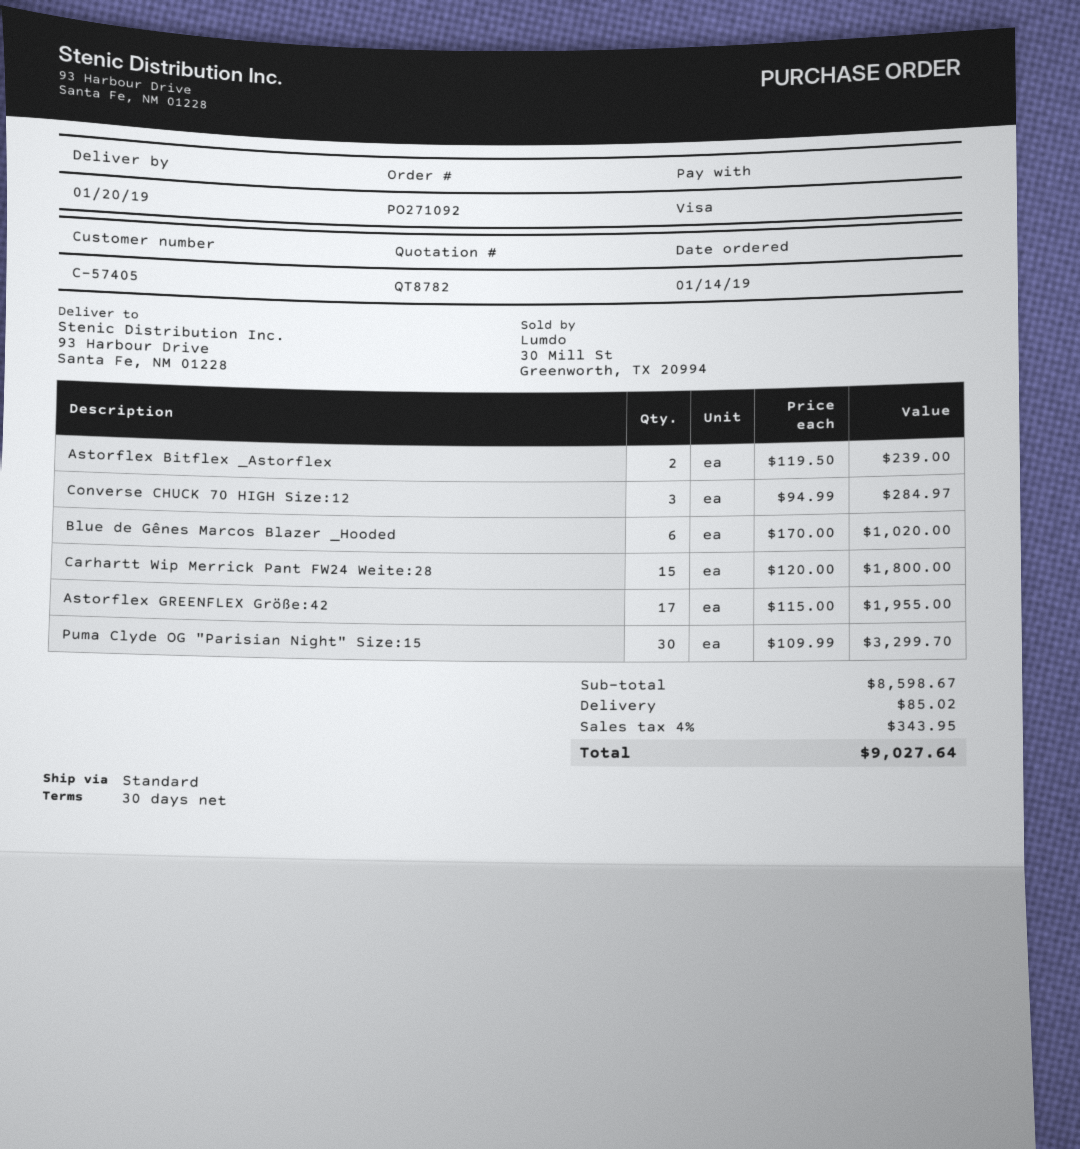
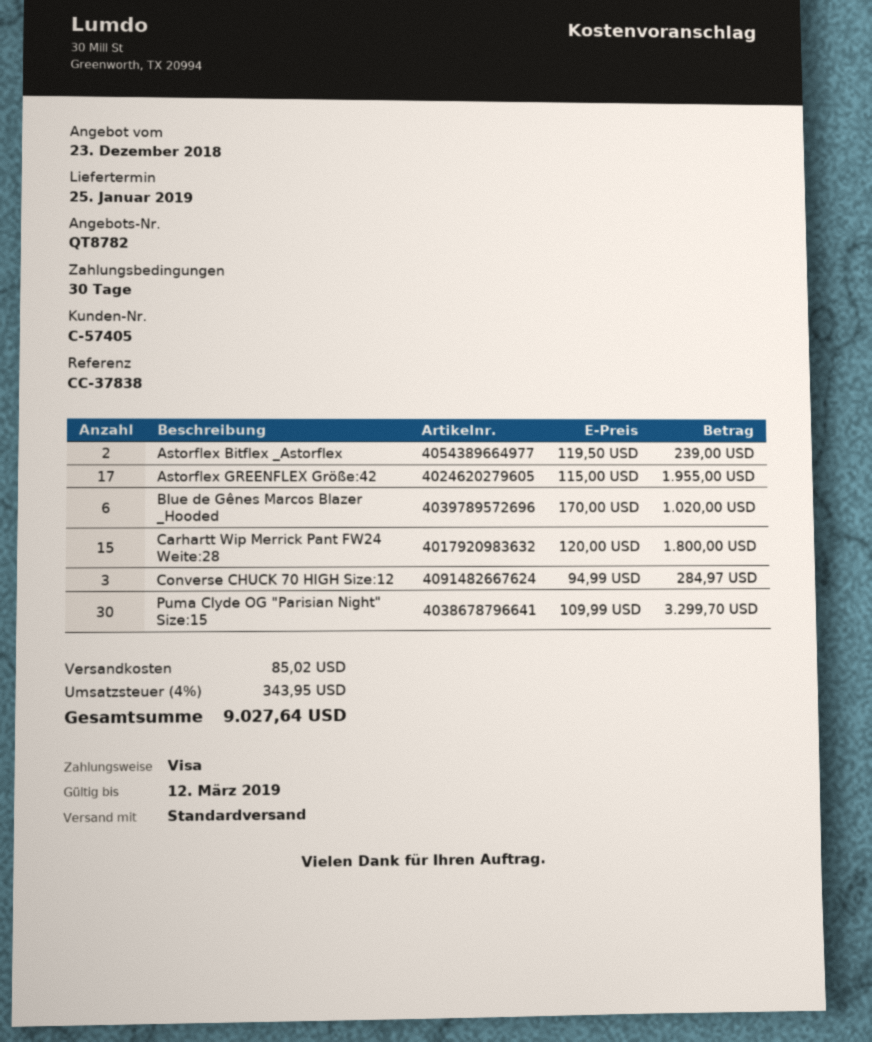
delivery date: 2019-01-20 -> 2019-01-25

